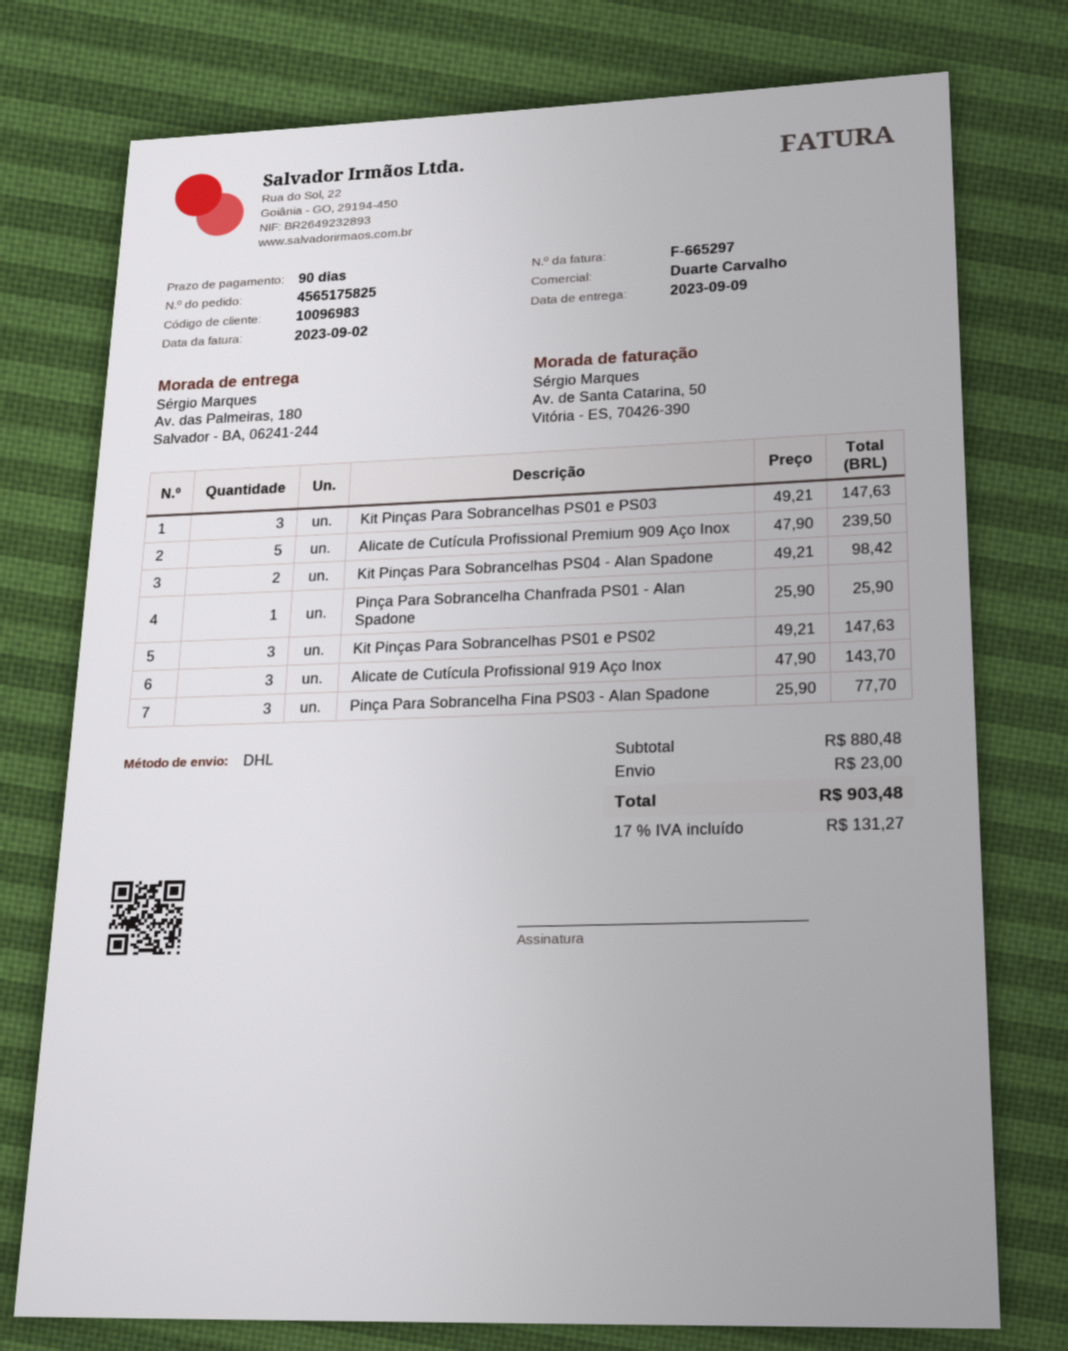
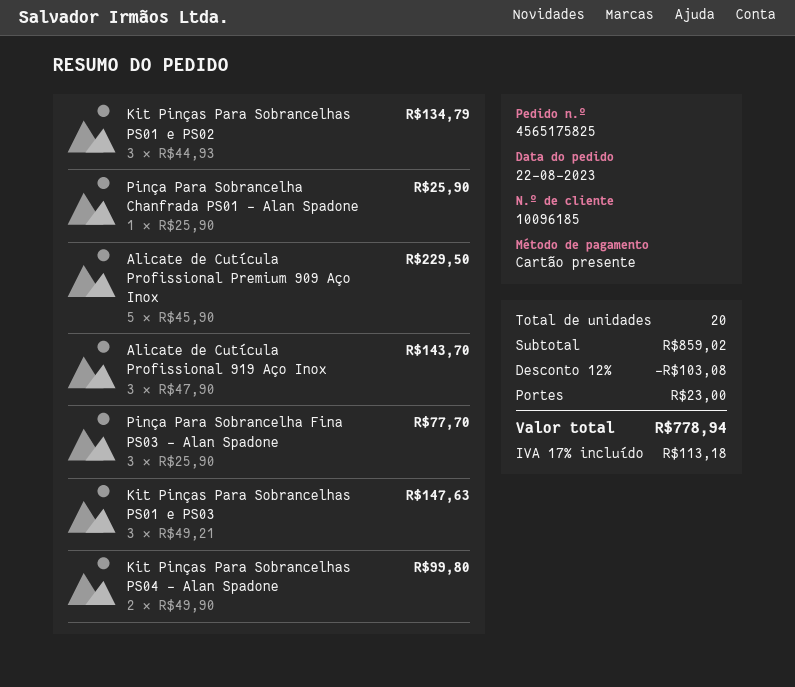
customer number: 10096983 -> 10096185
Alicate de Cutícula Profissional Premium 909 Aço Inox: 5 x 47.90 = 239.50 -> 5 x 45.90 = 229.50
Kit Pinças Para Sobrancelhas PS04 - Alan Spadone: 2 x 49.21 = 98.42 -> 2 x 49.90 = 99.80
Kit Pinças Para Sobrancelhas PS01 e PS02: 3 x 49.21 = 147.63 -> 3 x 44.93 = 134.79
subtotal: 880.48 -> 859.02
discount: none -> 12% = 103.08
tax: 17% = 131.27 -> 17% = 113.18
total: 903.48 -> 778.94

